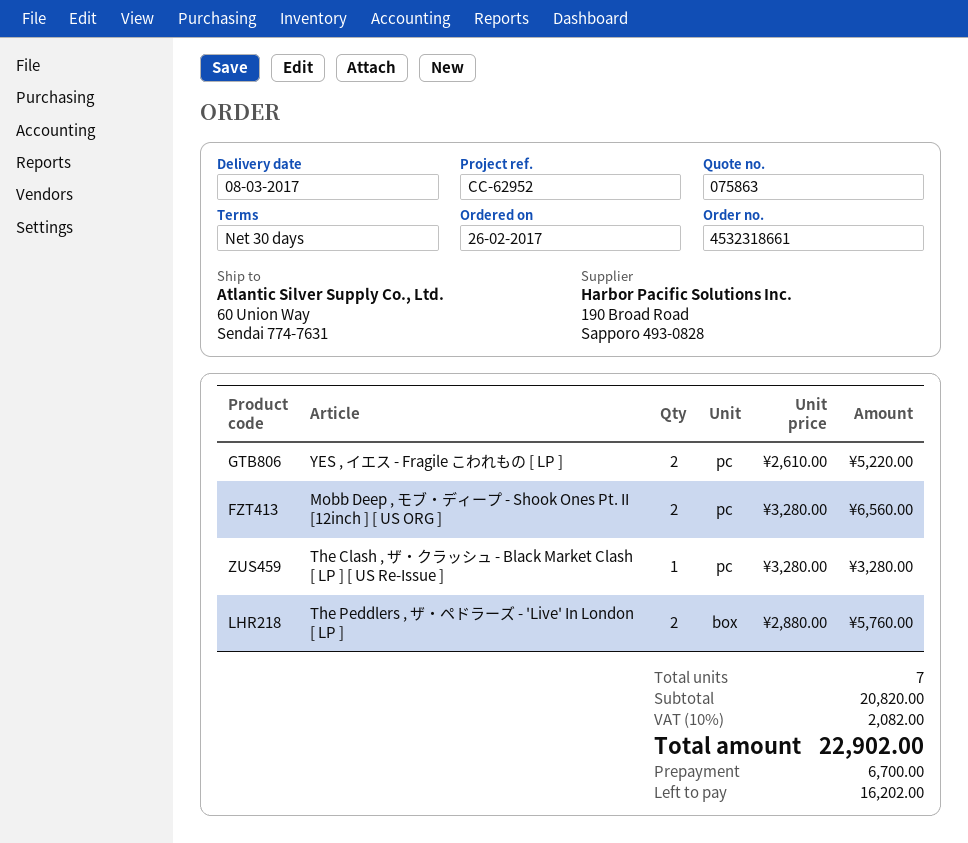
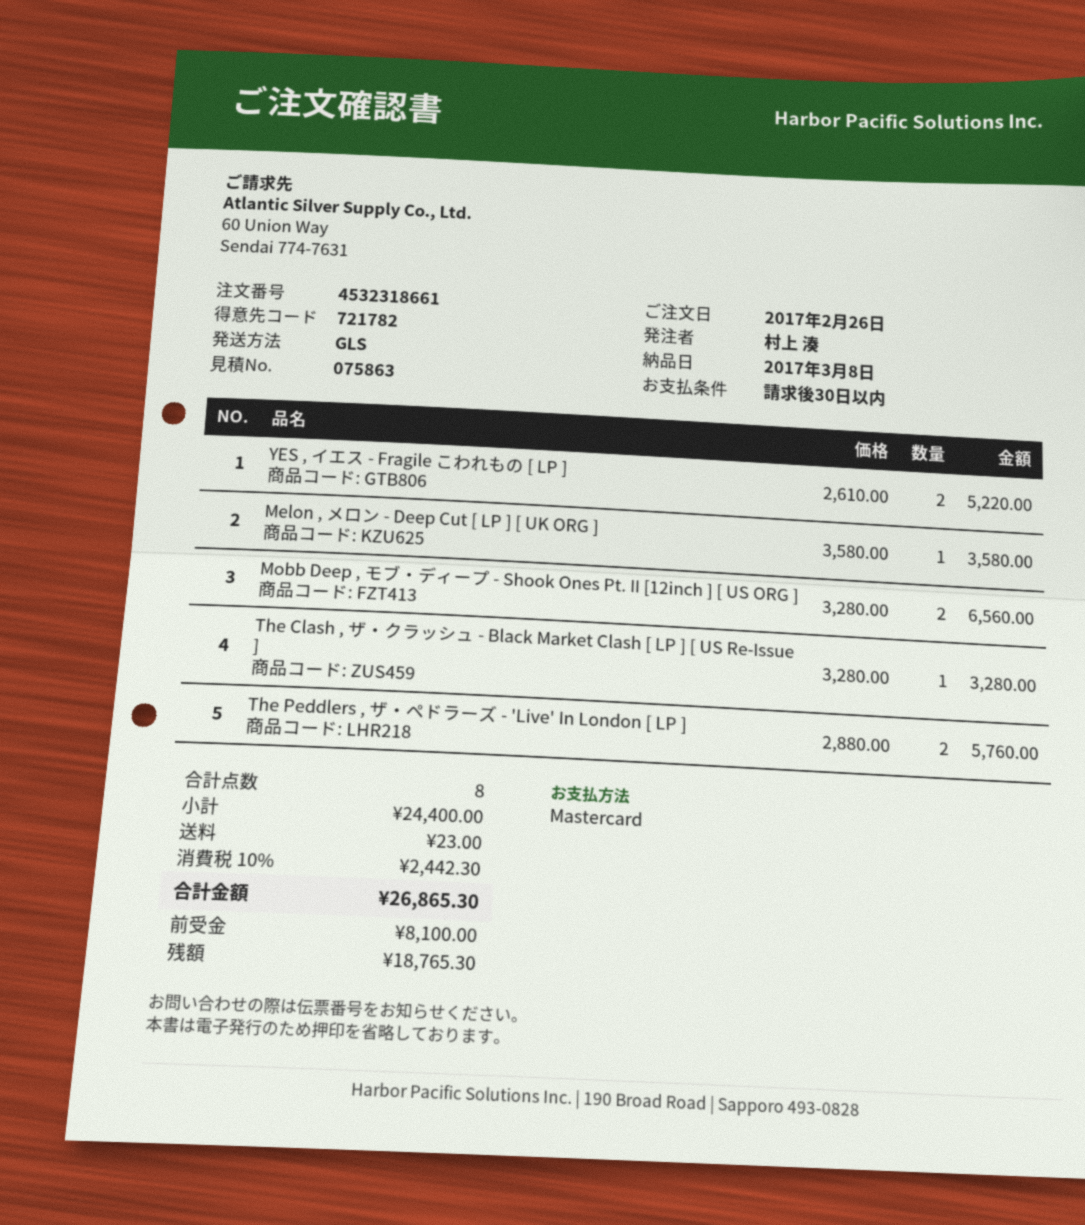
Melon , メロン - Deep Cut [ LP ] [ UK ORG ]: none -> 1 x 3580.00 = 3580.00
total quantity: 7 -> 8
subtotal: 20820.00 -> 24400.00
shipping: none -> 23.00
tax: 10% = 2082.00 -> 10% = 2442.30
total: 22902.00 -> 26865.30
deposit: 6700.00 -> 8100.00
balance: 16202.00 -> 18765.30

